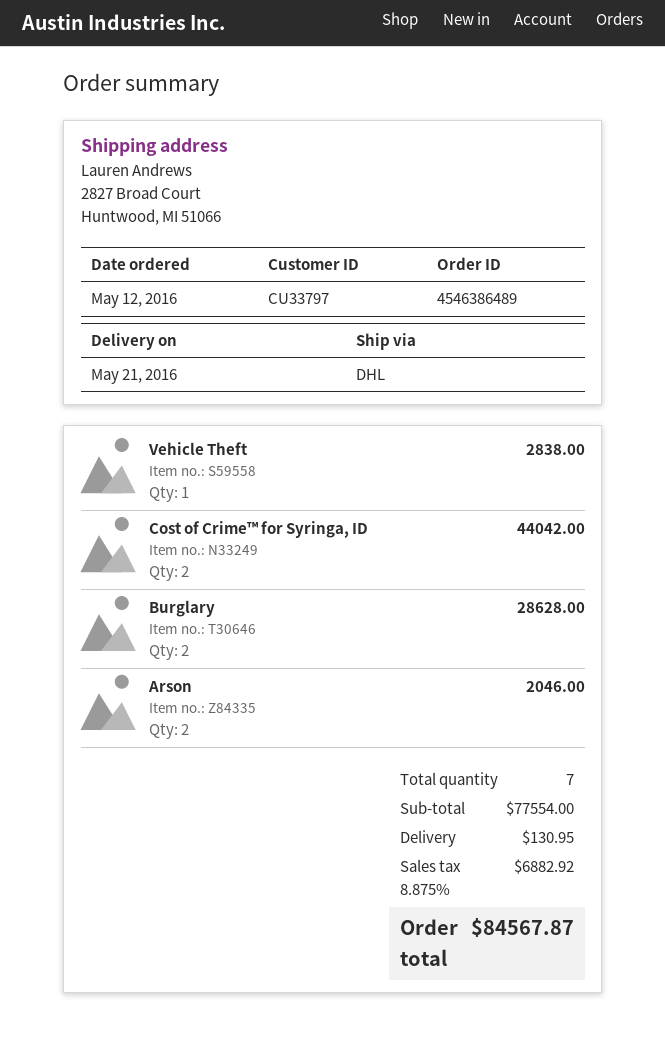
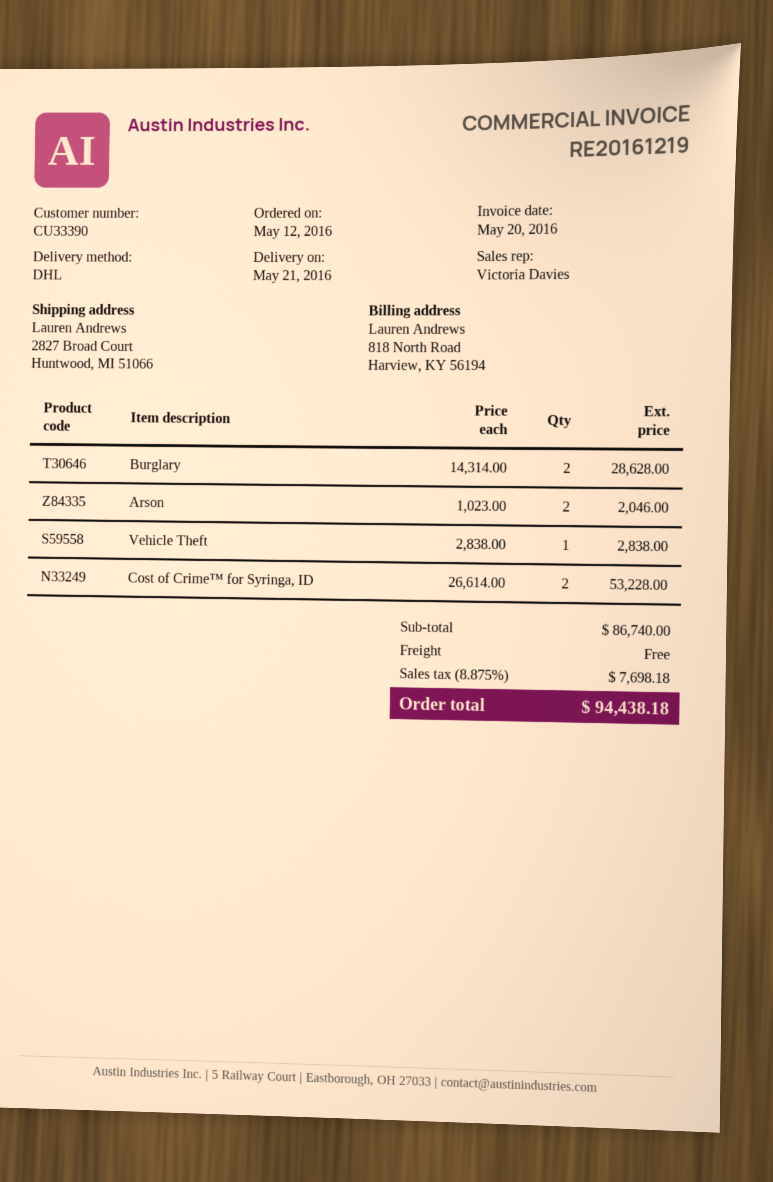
customer number: CU33797 -> CU33390
Cost of Crime™ for Syringa, ID: 2 for 44042.00 -> 2 for 53228.00
subtotal: 77554.00 -> 86740.00
shipping: 130.95 -> 0.00
tax: 8.875% = 6882.92 -> 8.875% = 7698.18
total: 84567.87 -> 94438.18

